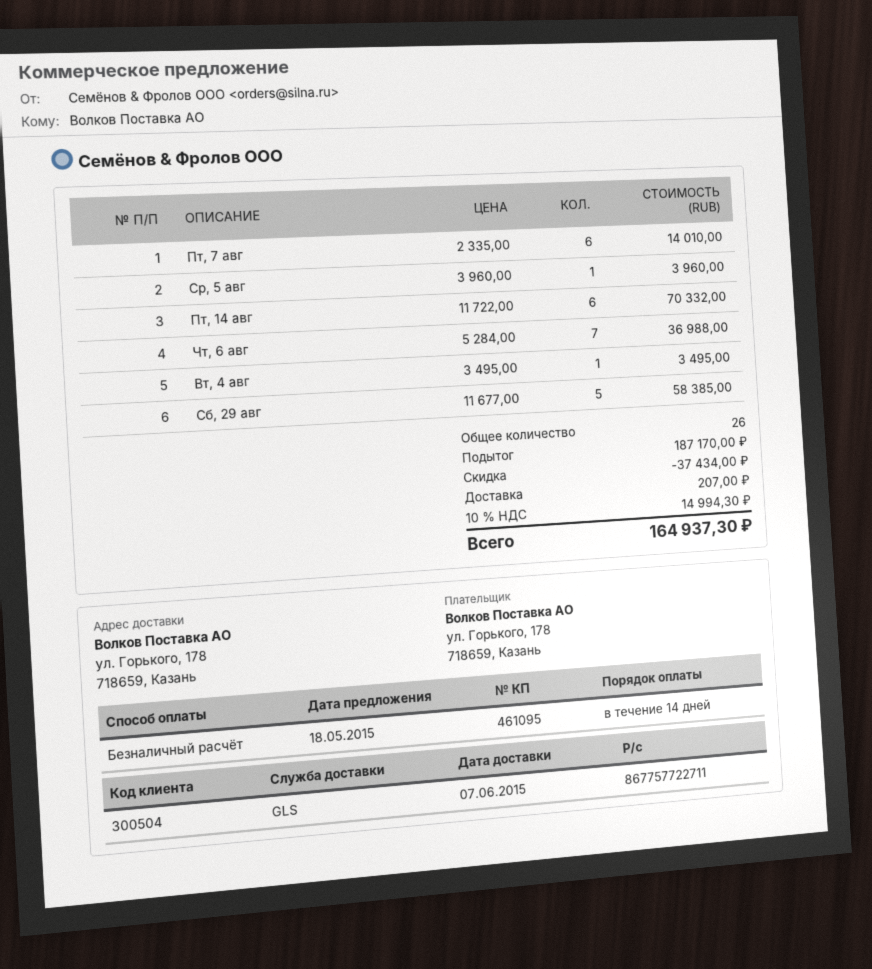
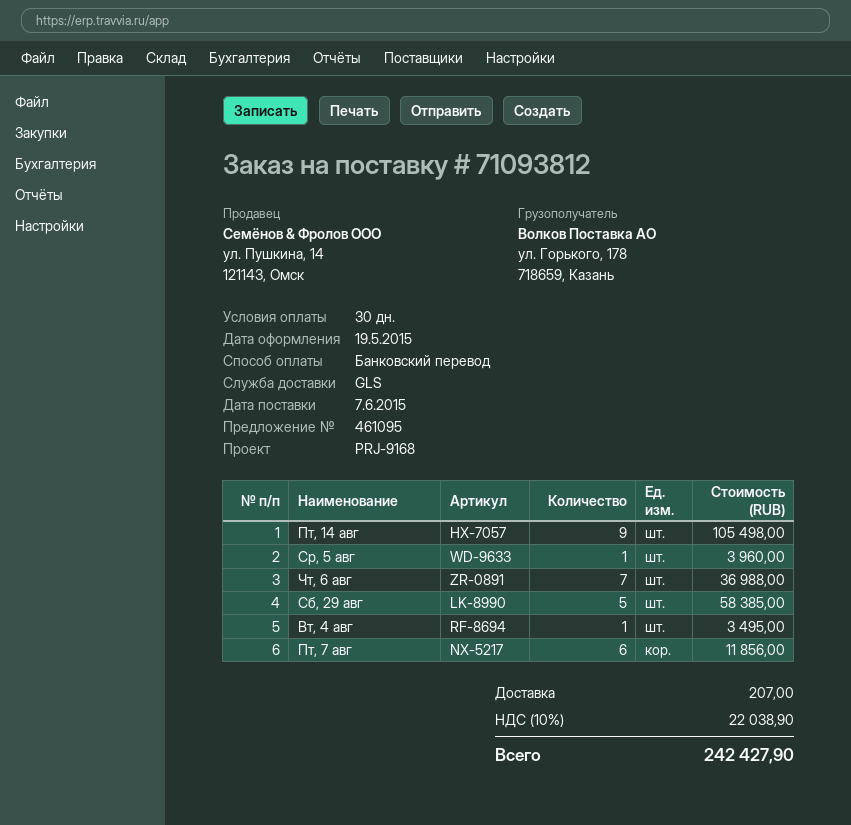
payment terms: 14 days -> 30 days
Пт, 7 авг: 6 for 14010.00 -> 6 for 11856.00
Пт, 14 авг: 6 for 70332.00 -> 9 for 105498.00
discount: 37434.00 -> none
tax: 10% = 14994.30 -> 10% = 22038.90
total: 164937.30 -> 242427.90

